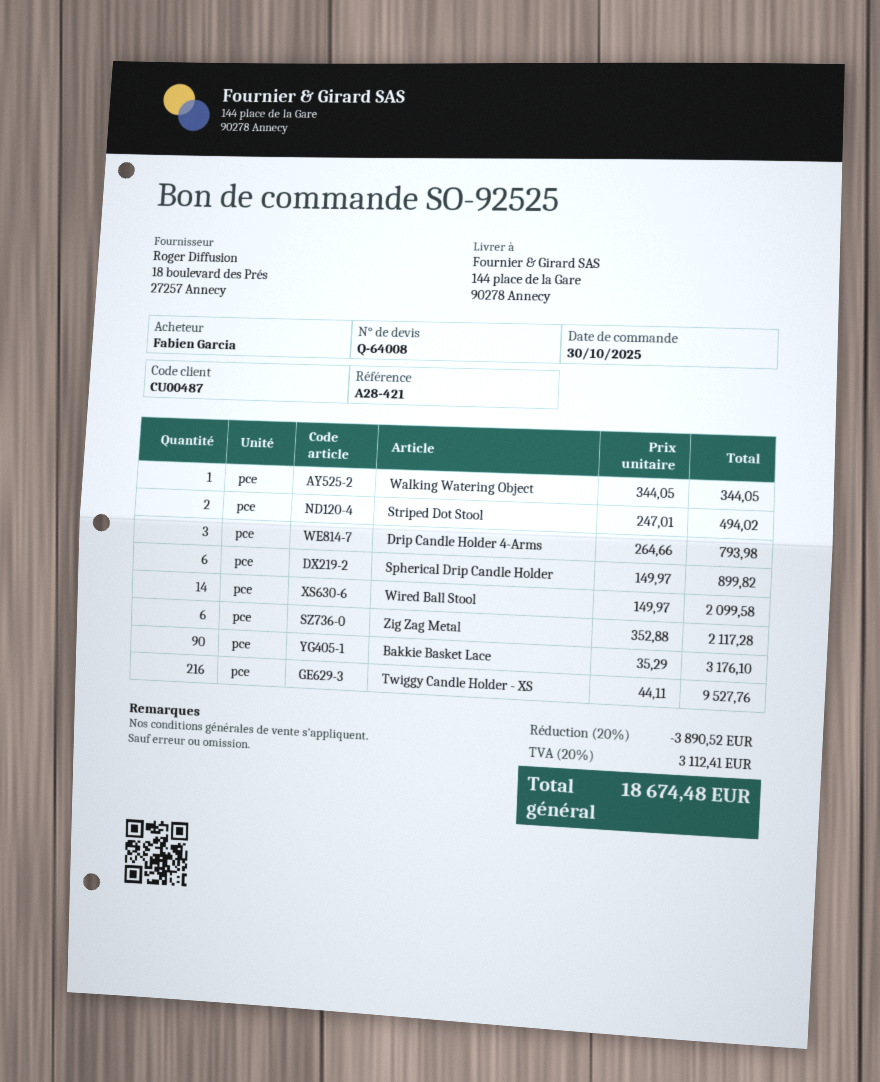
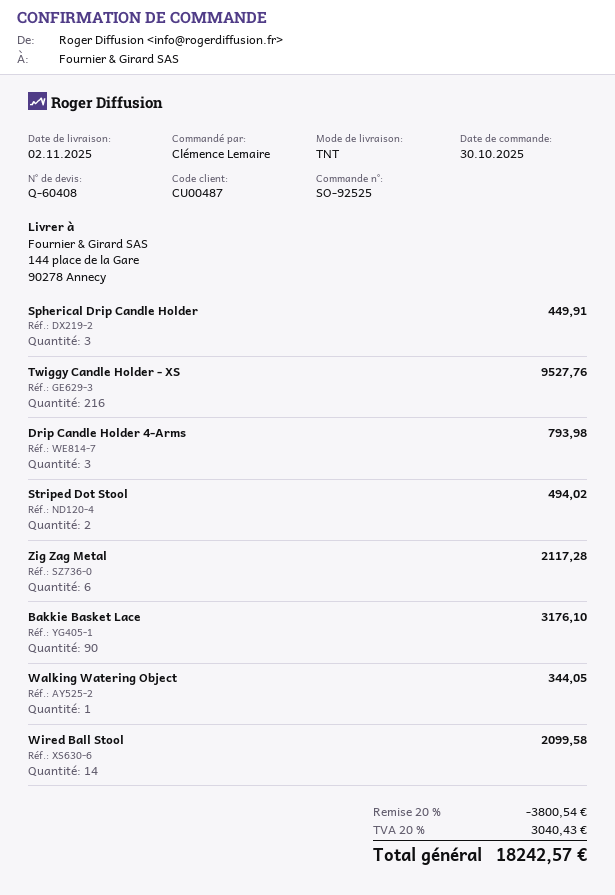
quote number: Q-64008 -> Q-60408
ordered by: Fabien Garcia -> Clémence Lemaire
Spherical Drip Candle Holder: 6 for 899.82 -> 3 for 449.91
discount: 20% = 3890.52 -> 20% = 3800.54
tax: 20% = 3112.41 -> 20% = 3040.43
total: 18674.48 -> 18242.57

